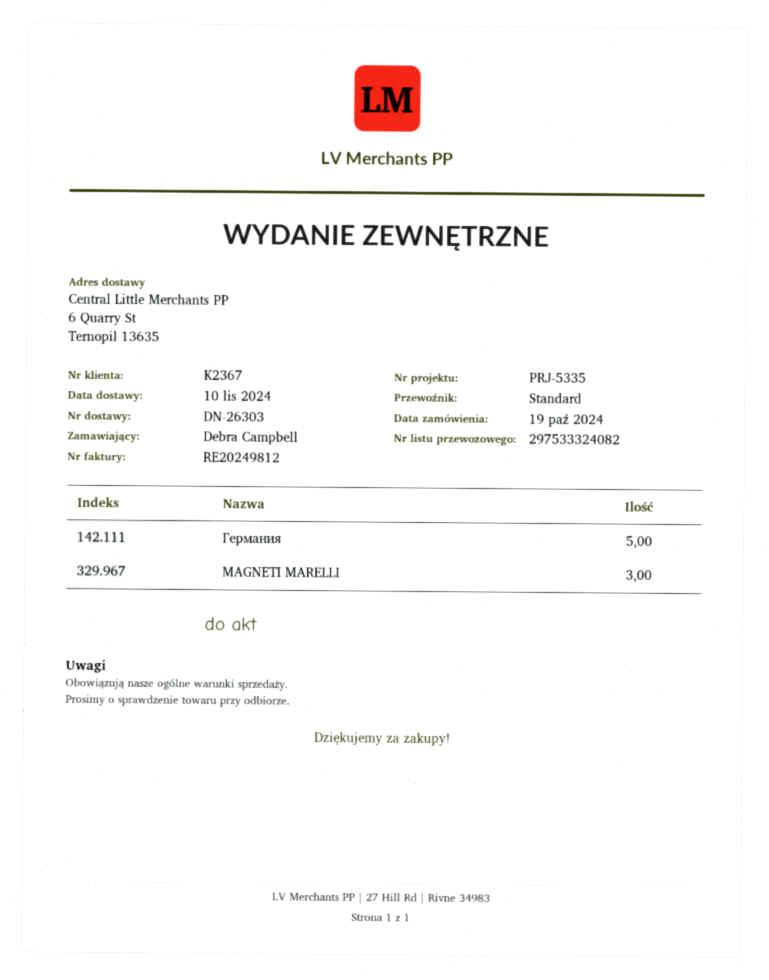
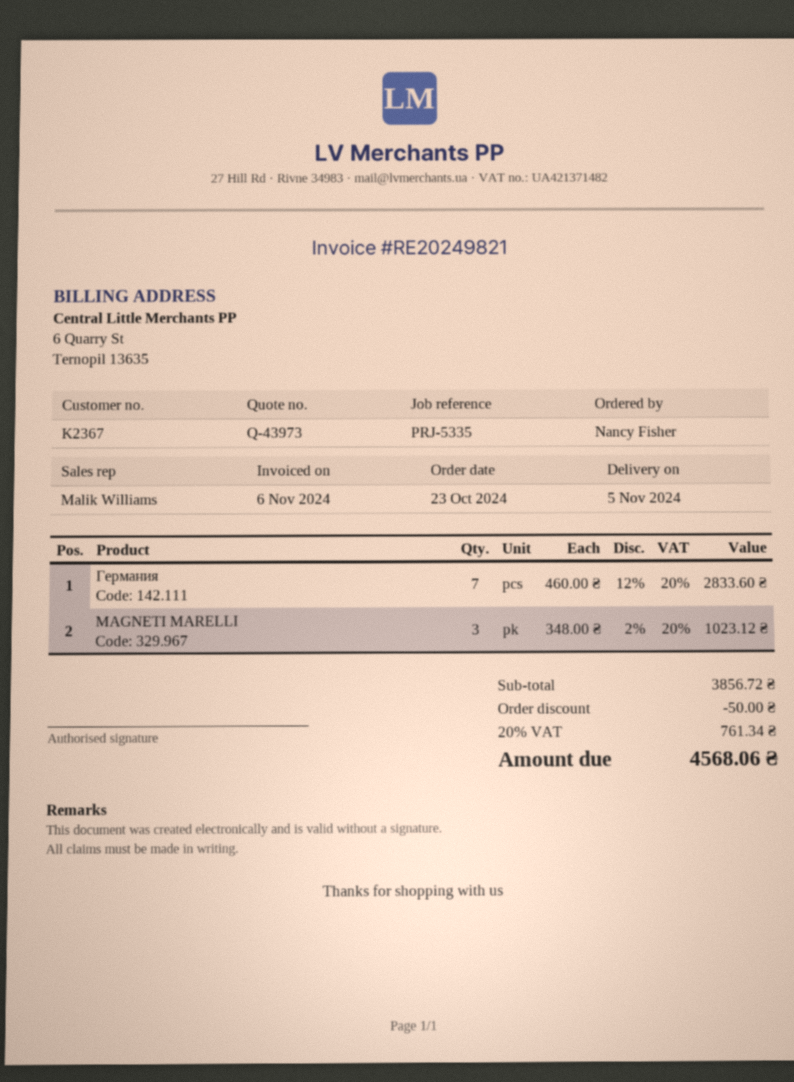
order date: 2024-10-19 -> 2024-10-23
delivery date: 2024-11-10 -> 2024-11-05
invoice number: RE20249812 -> RE20249821
ordered by: Debra Campbell -> Nancy Fisher
Германия: 5 -> 7

